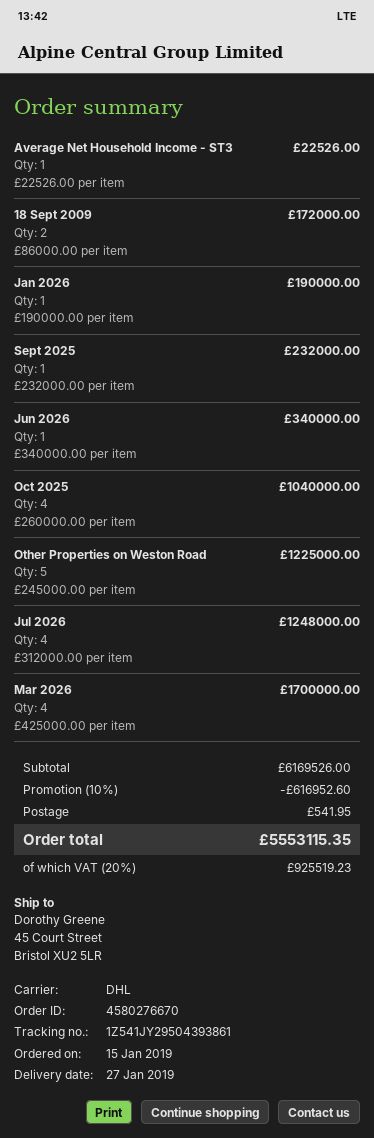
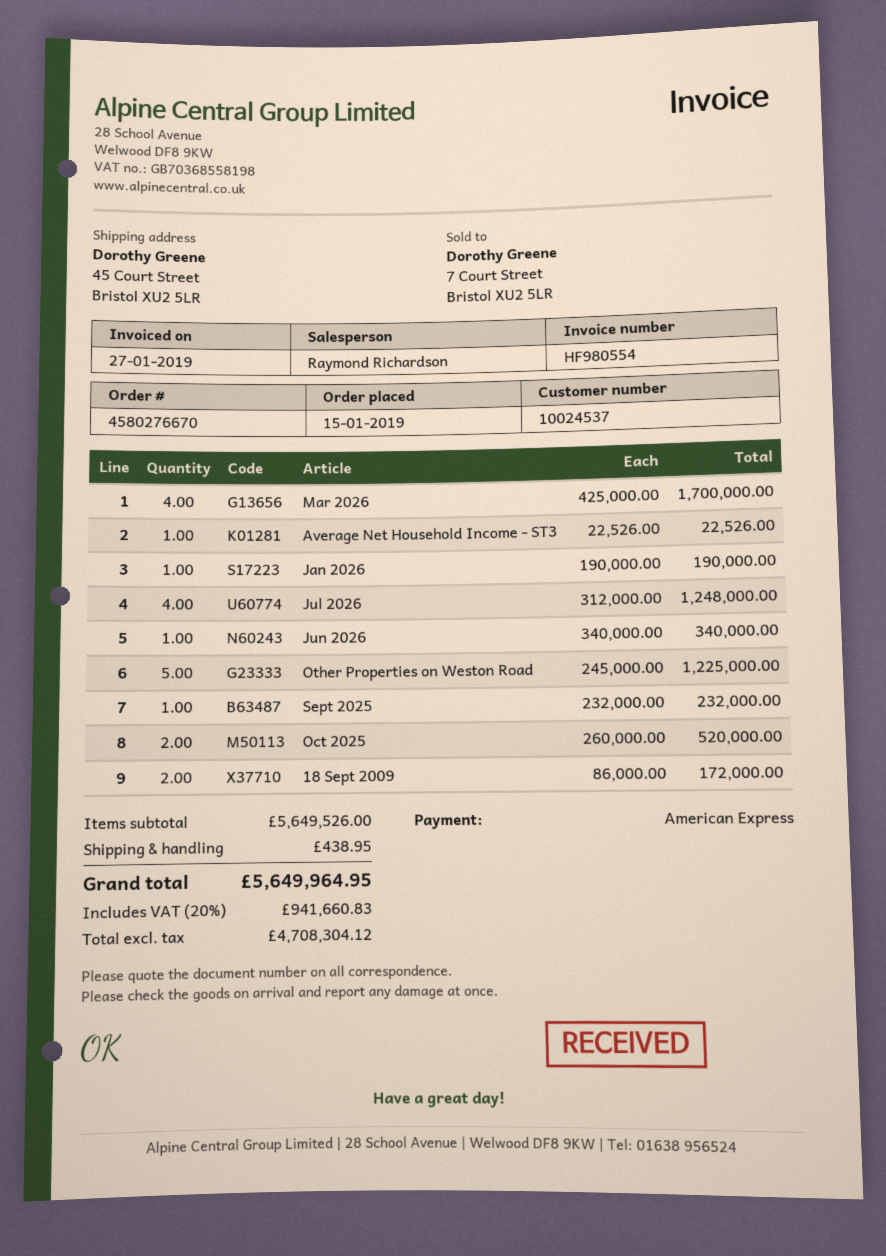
Oct 2025: 4 x 260000.00 = 1040000.00 -> 2 x 260000.00 = 520000.00
subtotal: 6169526.00 -> 5649526.00
discount: 10% = 616952.60 -> none
shipping: 541.95 -> 438.95
tax: 20% = 925519.23 -> 20% = 941660.83
total: 5553115.35 -> 5649964.95

